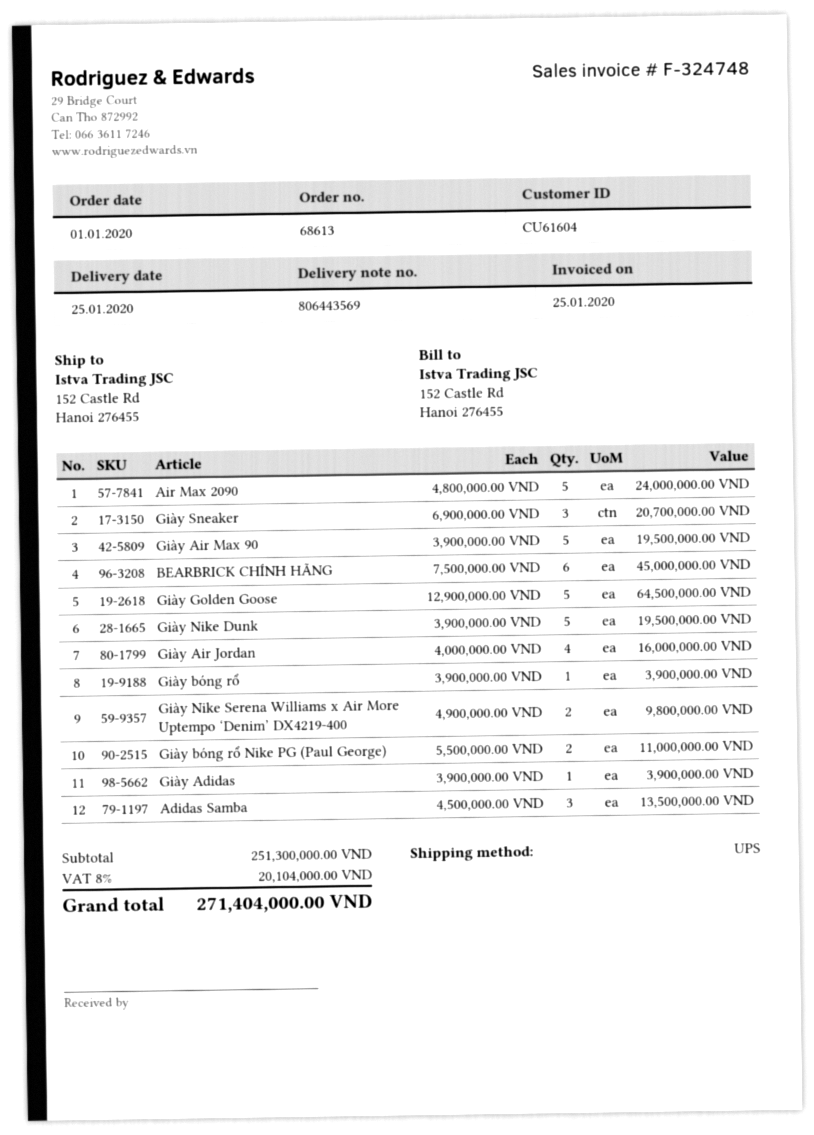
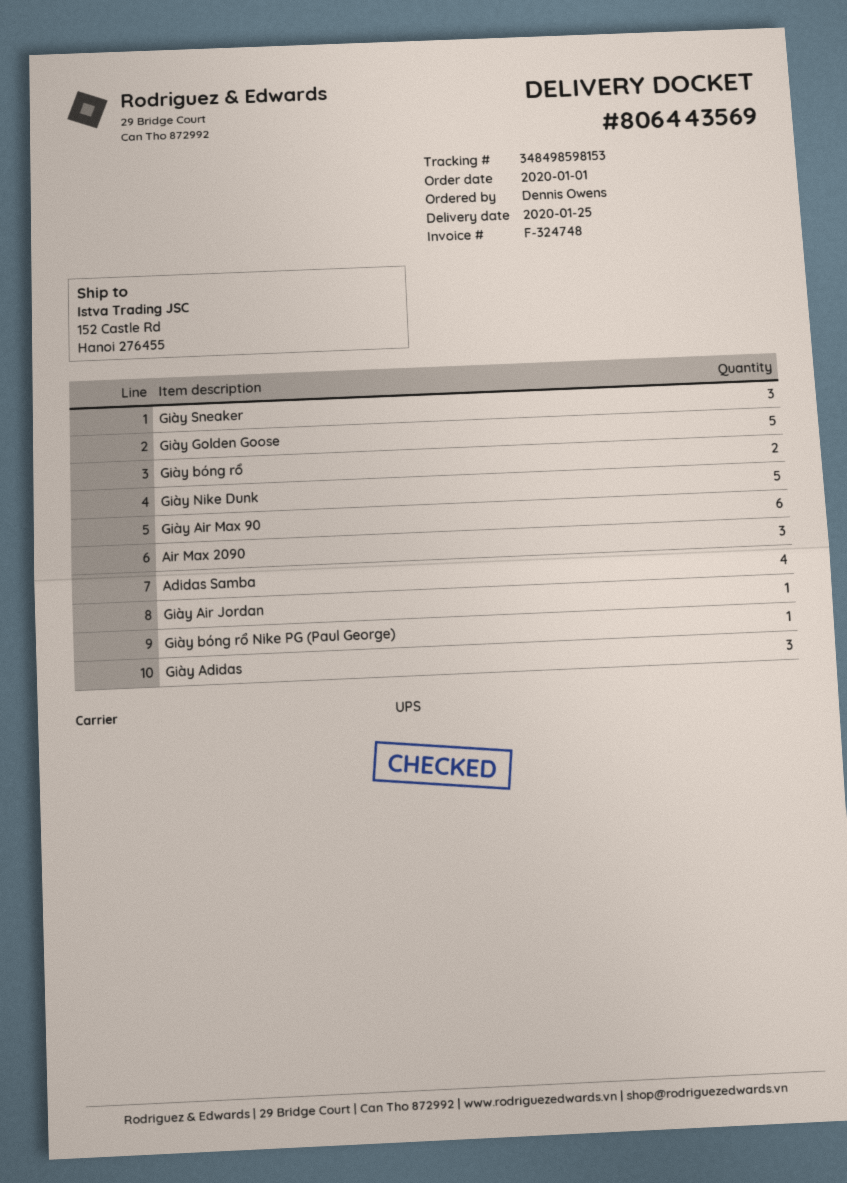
Air Max 2090: 5 -> 3
Giày Air Max 90: 5 -> 6
BEARBRICK CHÍNH HÃNG: 6 -> none
Giày Air Jordan: 4 -> 1
Giày bóng rổ: 1 -> 2
Giày Nike Serena Williams x Air More Uptempo ‘Denim’ DX4219-400: 2 -> none
Giày bóng rổ Nike PG (Paul George): 2 -> 1
Giày Adidas: 1 -> 3
Adidas Samba: 3 -> 4

